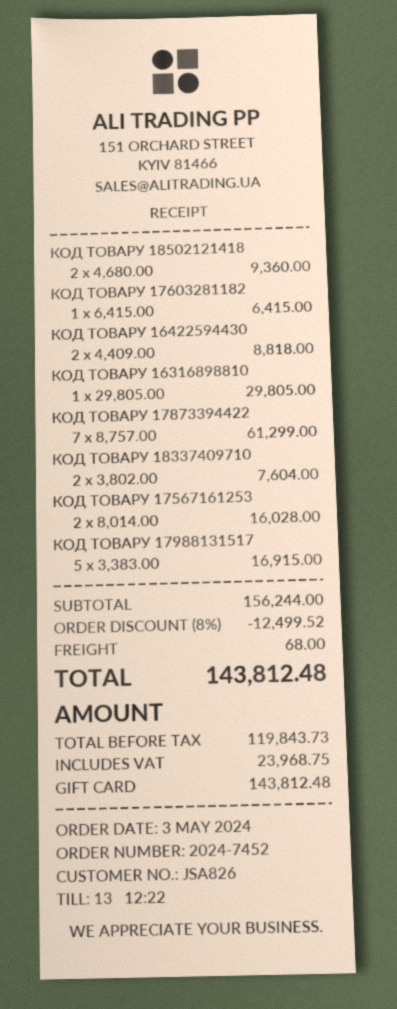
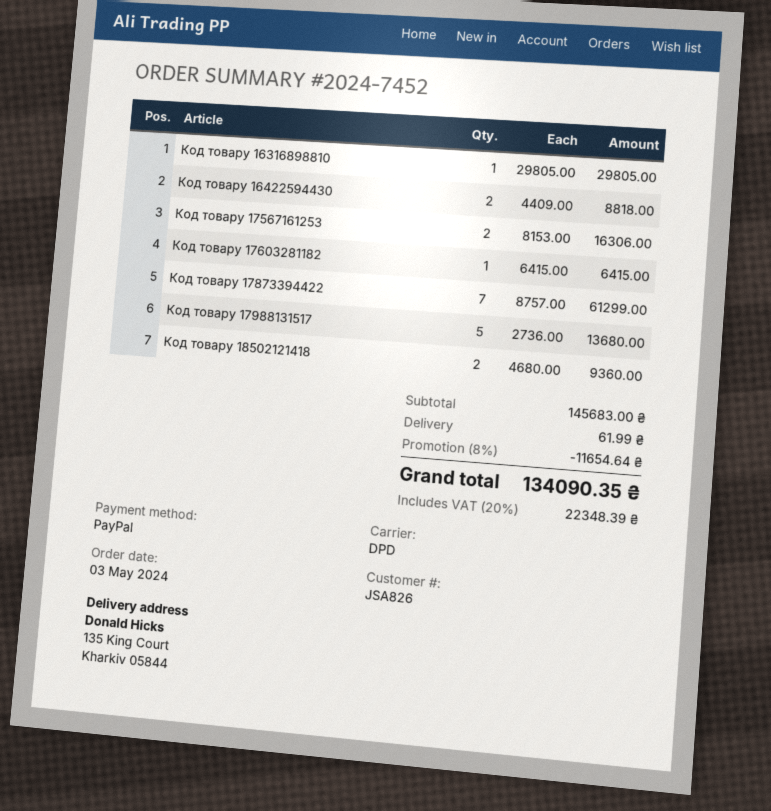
payment method: gift card -> PayPal
КОД ТОВАРУ 18337409710: 2 x 3802.00 = 7604.00 -> none
КОД ТОВАРУ 17567161253: 2 x 8014.00 = 16028.00 -> 2 x 8153.00 = 16306.00
КОД ТОВАРУ 17988131517: 5 x 3383.00 = 16915.00 -> 5 x 2736.00 = 13680.00
subtotal: 156244.00 -> 145683.00
discount: 8% = 12499.52 -> 8% = 11654.64
shipping: 68.00 -> 61.99
tax: 23968.75 -> 22348.39
total: 143812.48 -> 134090.35

